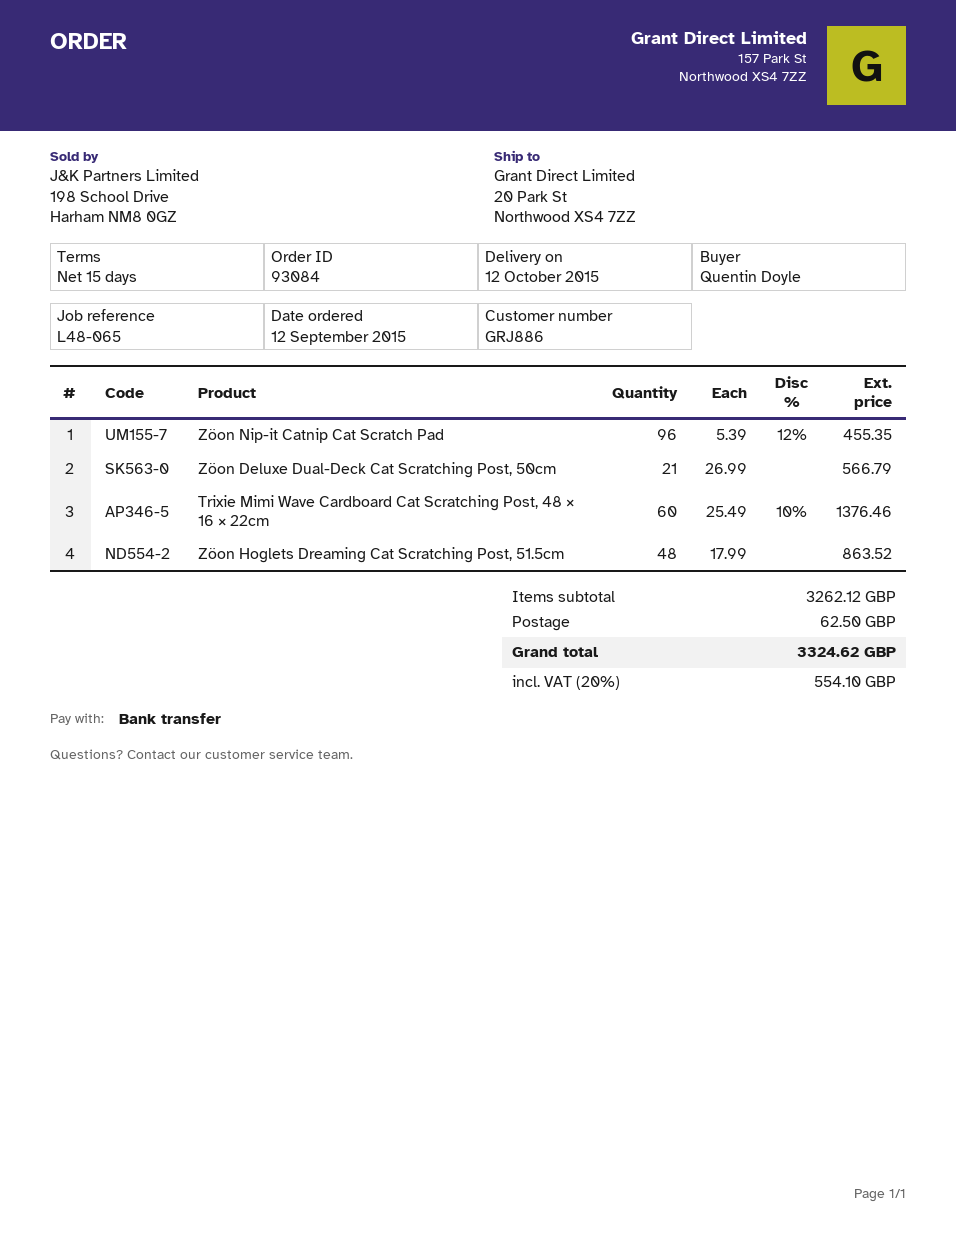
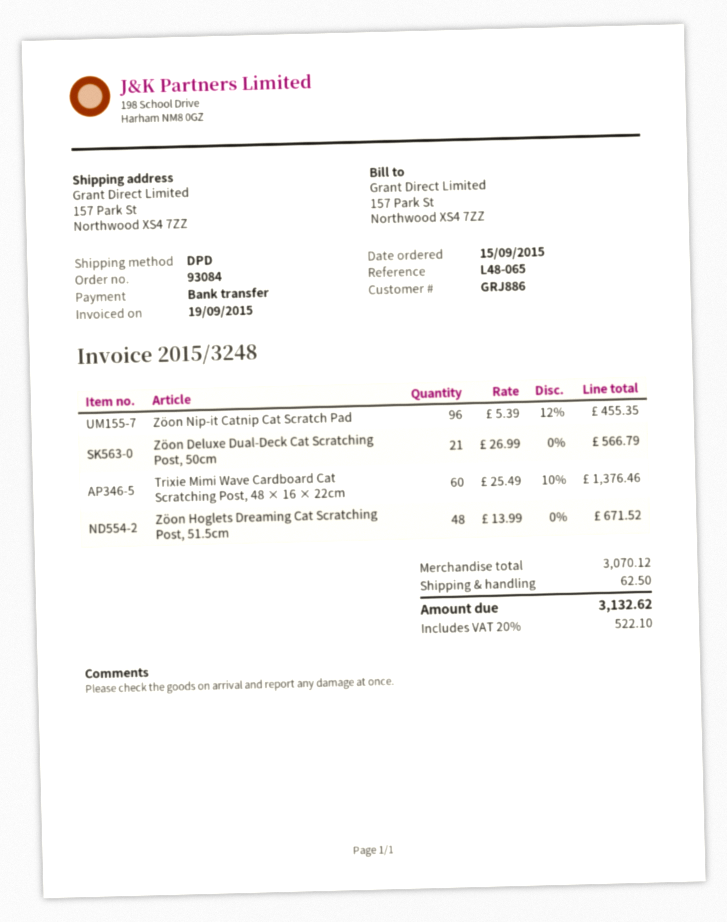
order date: 2015-09-12 -> 2015-09-15
ship to: 20 Park St, Northwood XS4 7ZZ -> 157 Park St, Northwood XS4 7ZZ
Zöon Hoglets Dreaming Cat Scratching Post, 51.5cm: 48 x 17.99 = 863.52 -> 48 x 13.99 = 671.52
subtotal: 3262.12 -> 3070.12
tax: 20% = 554.10 -> 20% = 522.10
total: 3324.62 -> 3132.62

